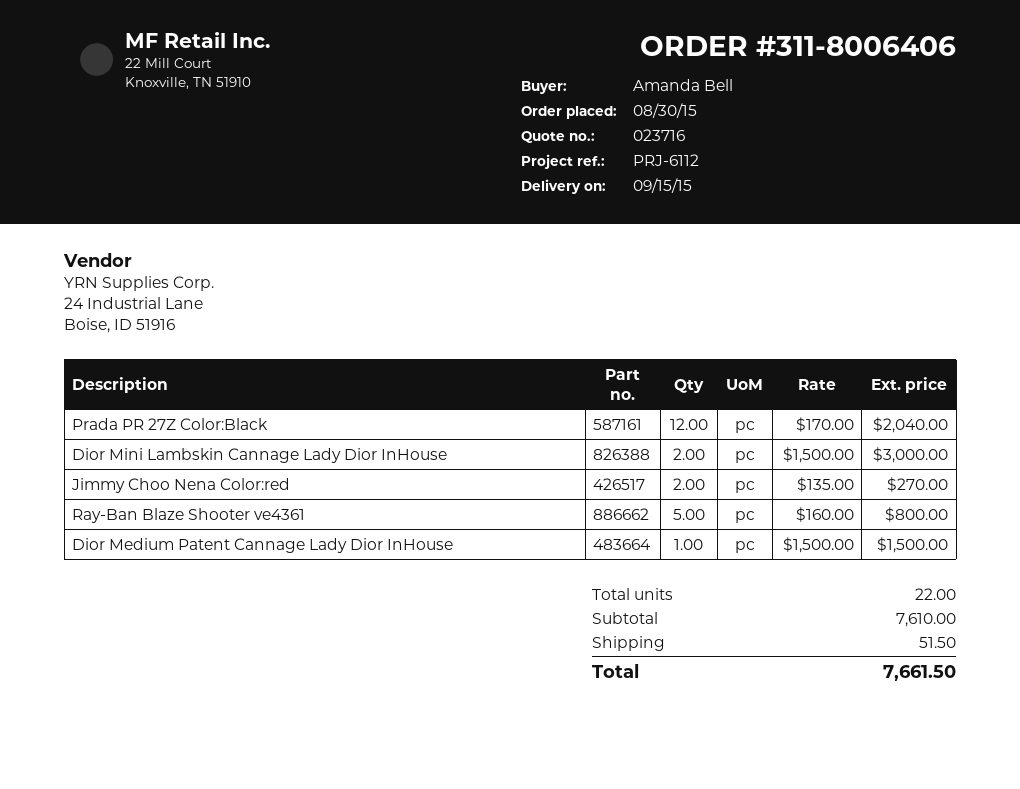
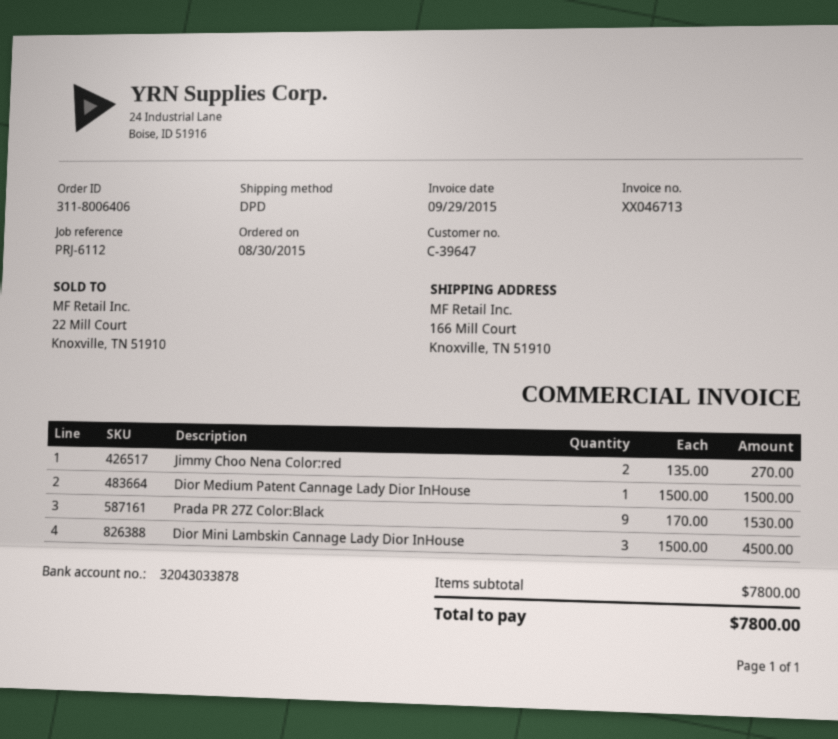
Prada PR 27Z Color:Black: 12 x 170.00 = 2040.00 -> 9 x 170.00 = 1530.00
Dior Mini Lambskin Cannage Lady Dior InHouse: 2 x 1500.00 = 3000.00 -> 3 x 1500.00 = 4500.00
Ray-Ban Blaze Shooter ve4361: 5 x 160.00 = 800.00 -> none
subtotal: 7610.00 -> 7800.00
shipping: 51.50 -> none
total: 7661.50 -> 7800.00

